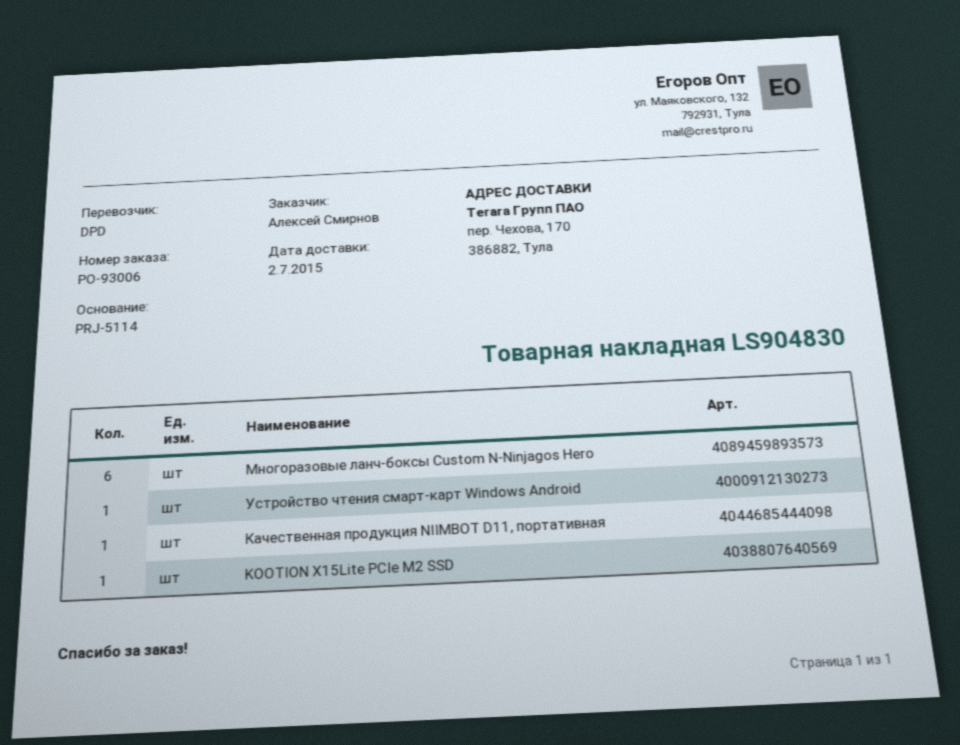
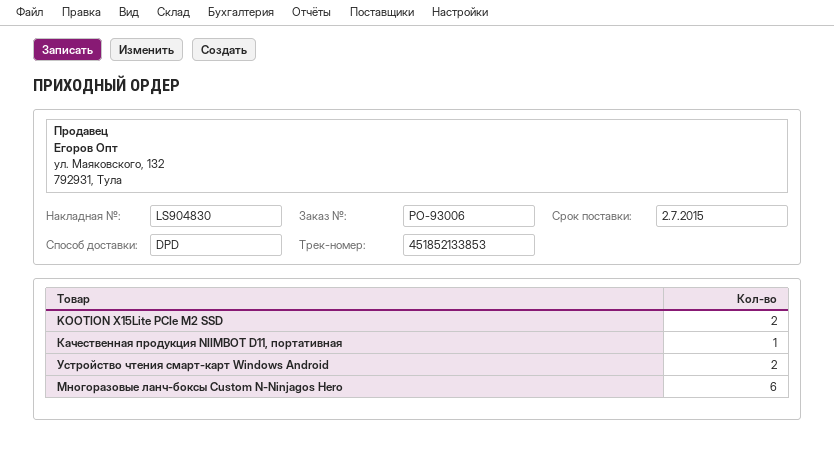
Устройство чтения смарт-карт Windows Android: 1 -> 2
KOOTION X15Lite PCIe M2 SSD: 1 -> 2

